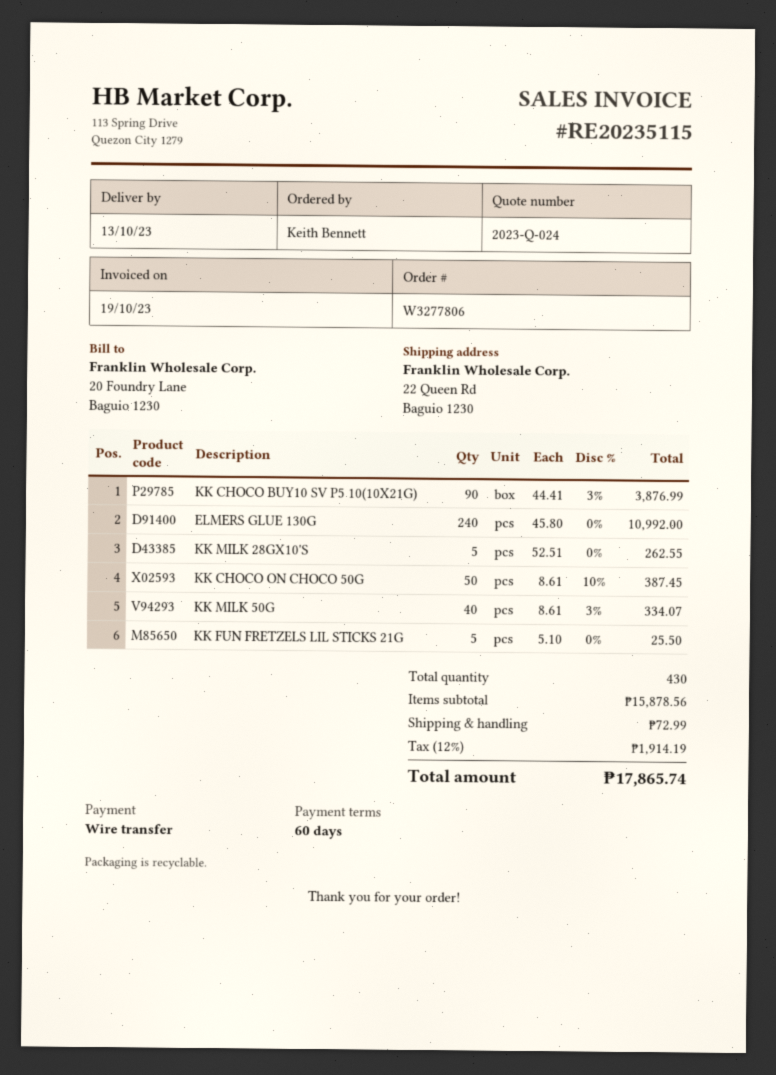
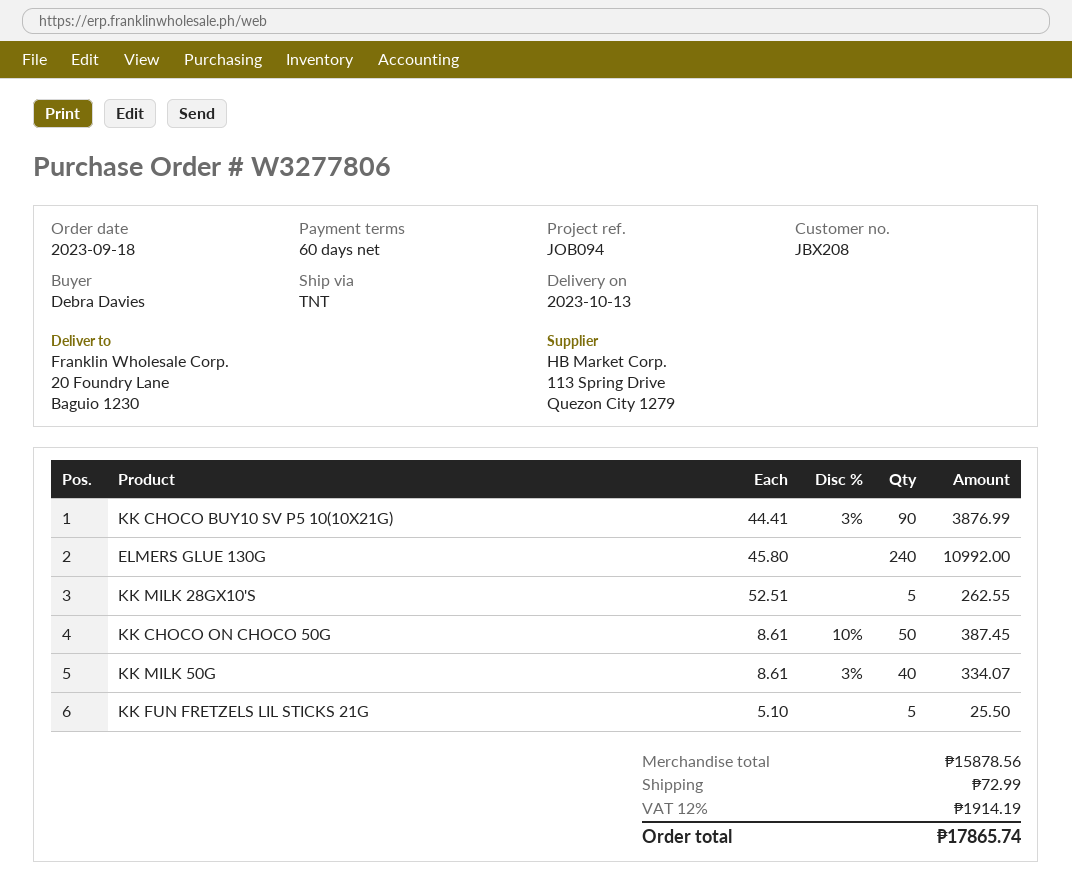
ordered by: Keith Bennett -> Debra Davies
ship to: 22 Queen Rd, Baguio 1230 -> 20 Foundry Lane, Baguio 1230

